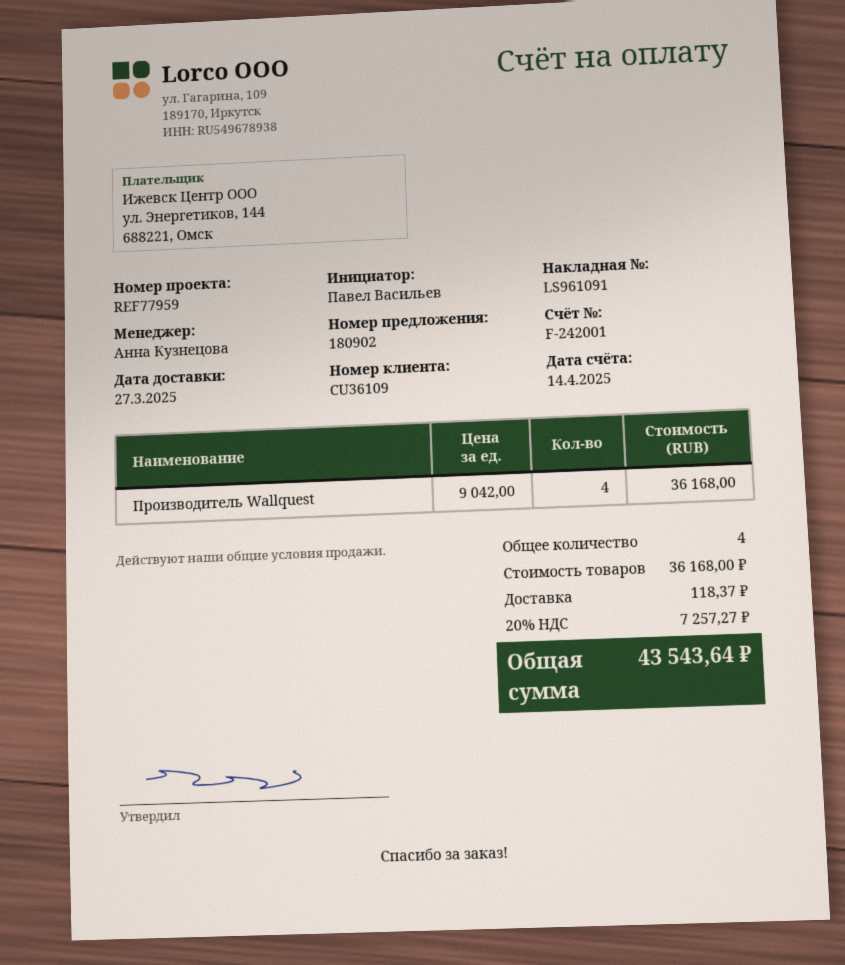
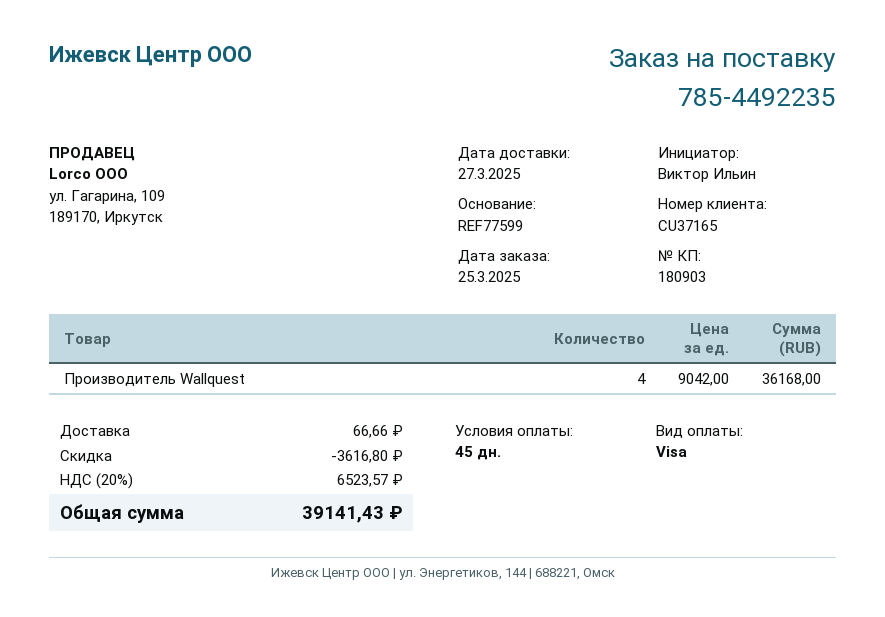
quote number: 180902 -> 180903
customer number: CU36109 -> CU37165
reference: REF77959 -> REF77599
ordered by: Павел Васильев -> Виктор Ильин
discount: none -> 3616.80
shipping: 118.37 -> 66.66
tax: 20% = 7257.27 -> 20% = 6523.57
total: 43543.64 -> 39141.43

